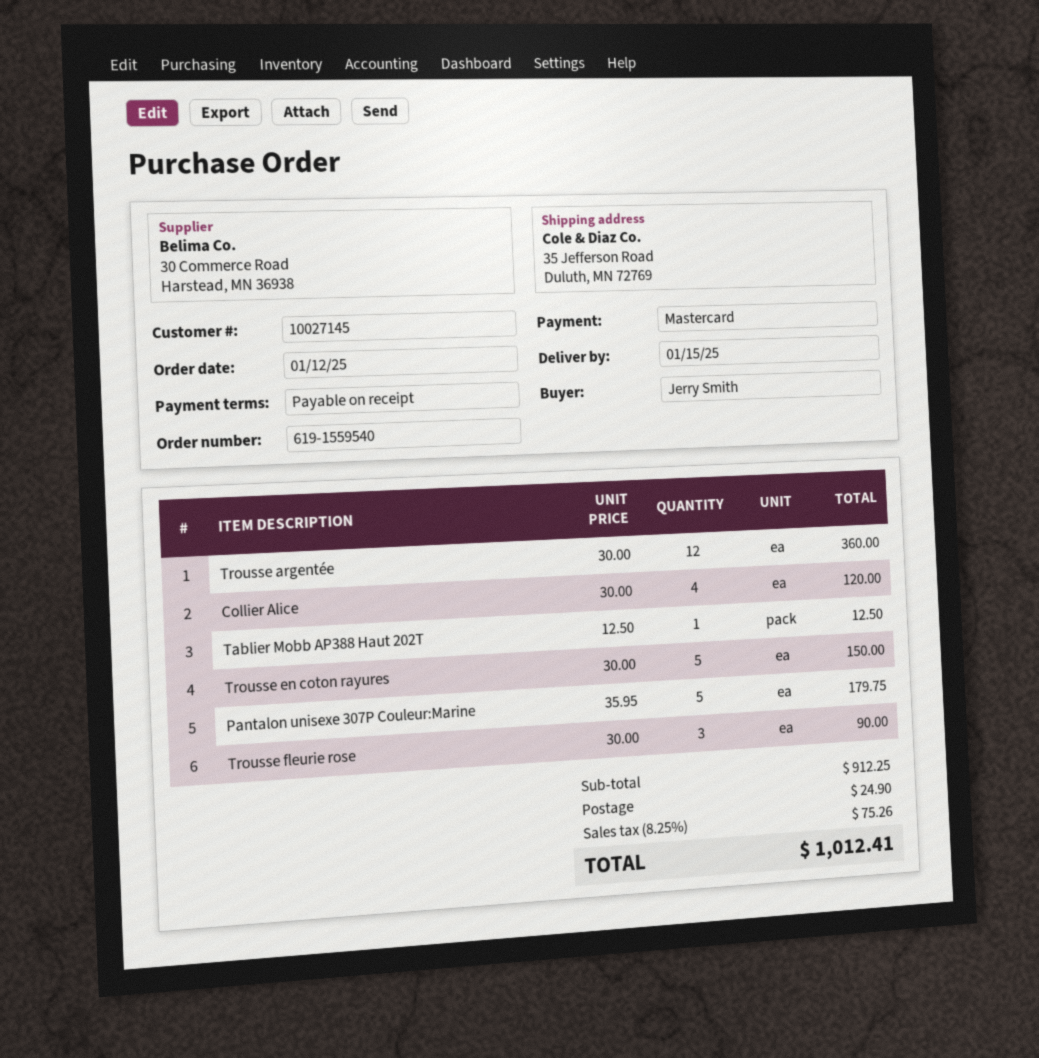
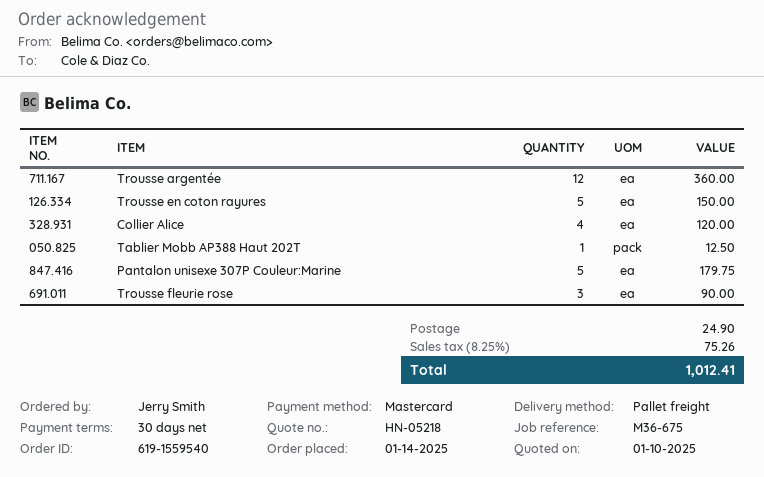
order date: 2025-01-12 -> 2025-01-14
payment terms: on receipt -> 30 days

